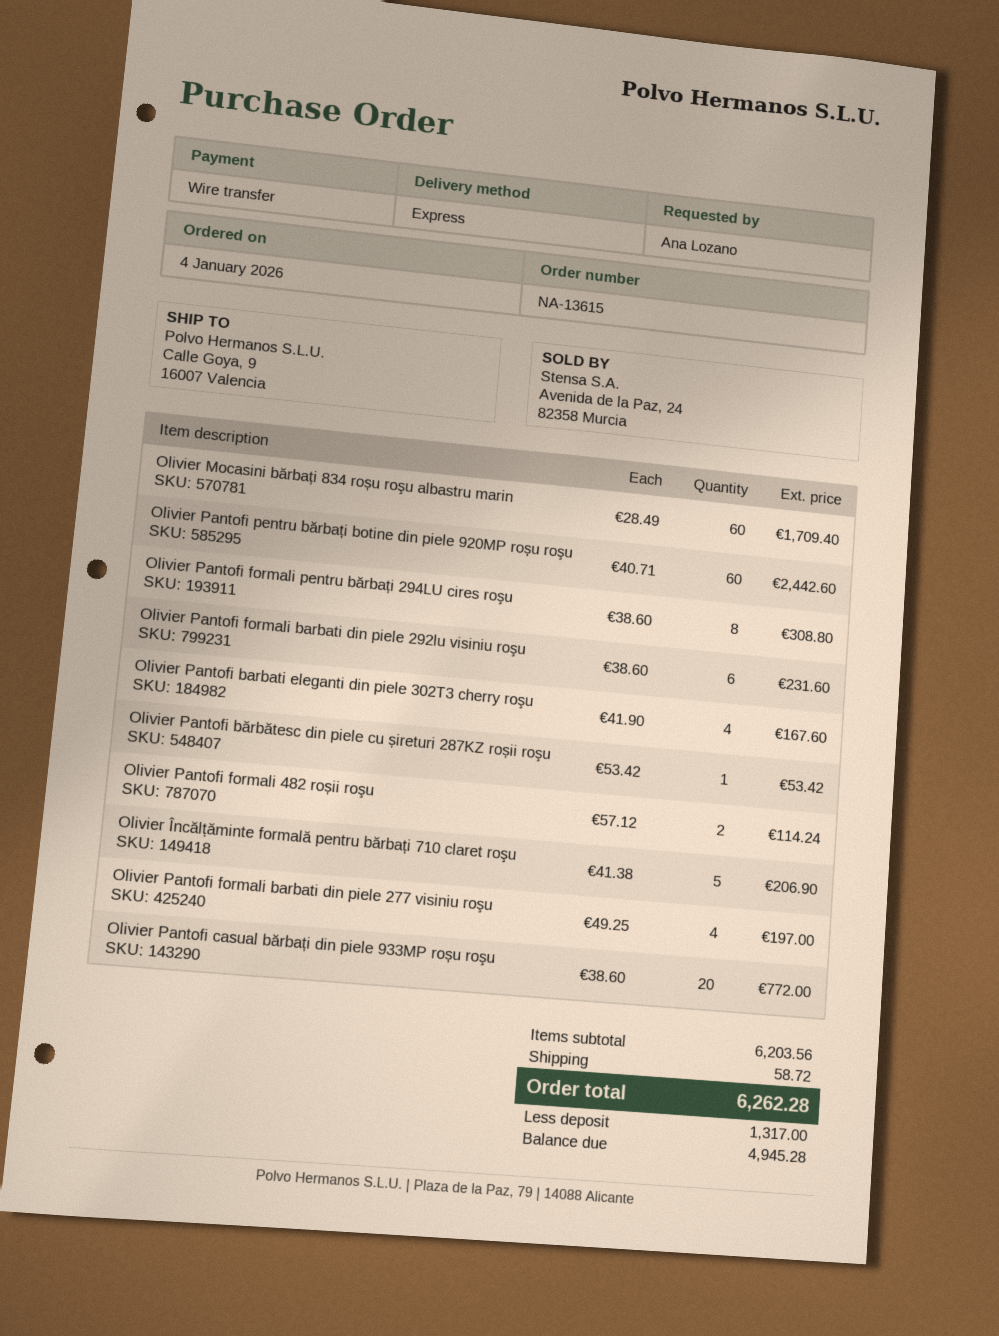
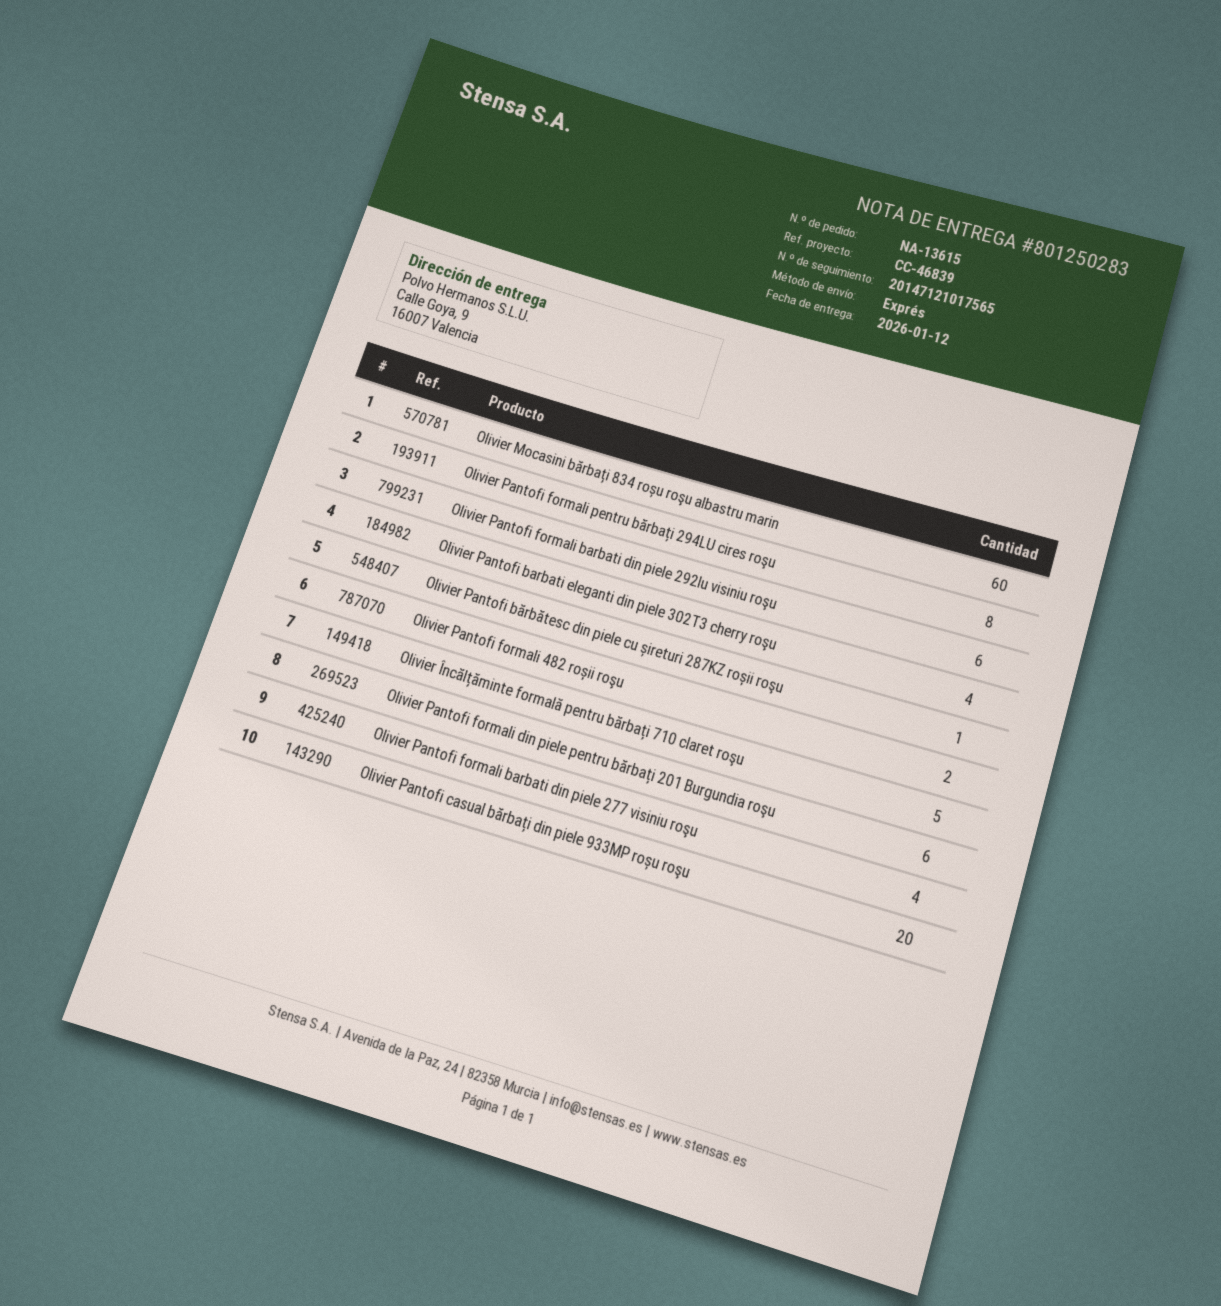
Olivier Pantofi pentru bărbați botine din piele 920MP roșu roşu: 60 -> none
Olivier Pantofi formali din piele pentru bărbați 201 Burgundia roşu: none -> 6

